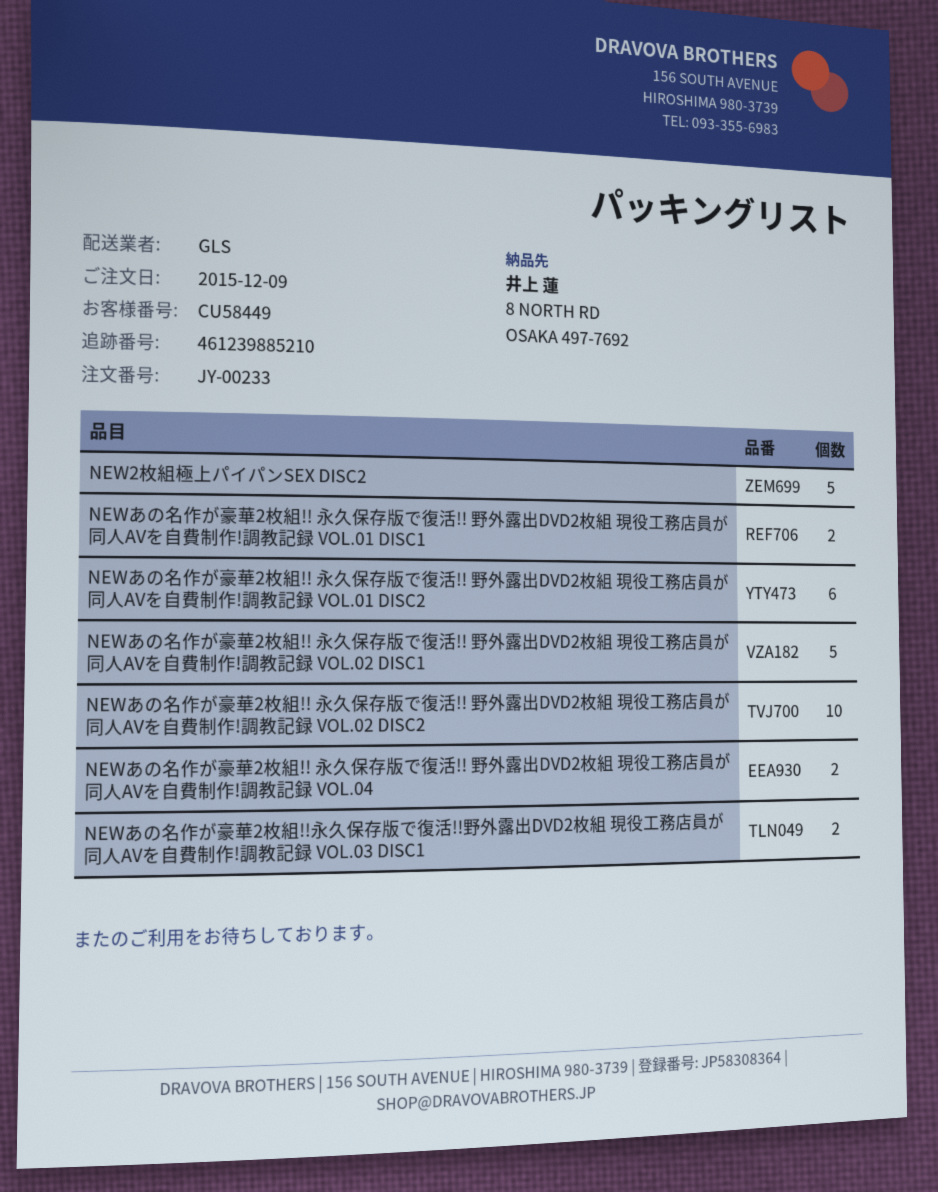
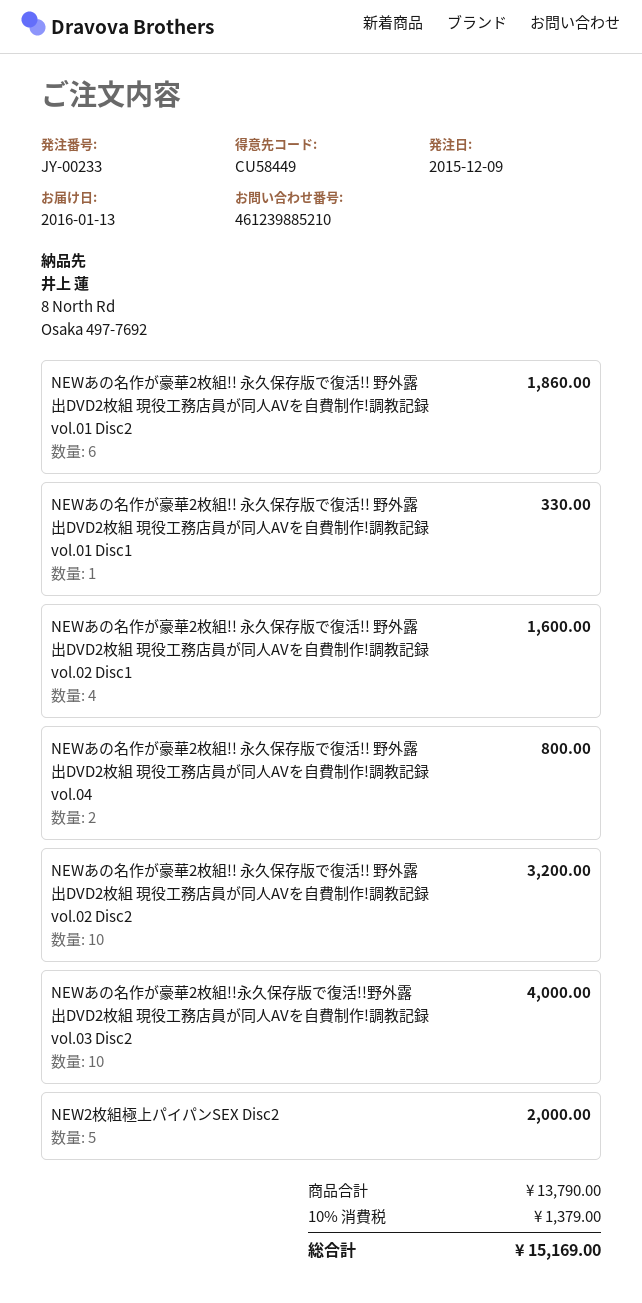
NEWあの名作が豪華2枚組!! 永久保存版で復活!! 野外露出DVD2枚組 現役工務店員が同人AVを自費制作!調教記録 VOL.01 DISC1: 2 -> 1
NEWあの名作が豪華2枚組!! 永久保存版で復活!! 野外露出DVD2枚組 現役工務店員が同人AVを自費制作!調教記録 VOL.02 DISC1: 5 -> 4
NEWあの名作が豪華2枚組!!永久保存版で復活!!野外露出DVD2枚組 現役工務店員が同人AVを自費制作!調教記録 VOL.03 DISC1: 2 -> none
NEWあの名作が豪華2枚組!!永久保存版で復活!!野外露出DVD2枚組 現役工務店員が同人AVを自費制作!調教記録 vol.03 Disc2: none -> 10

